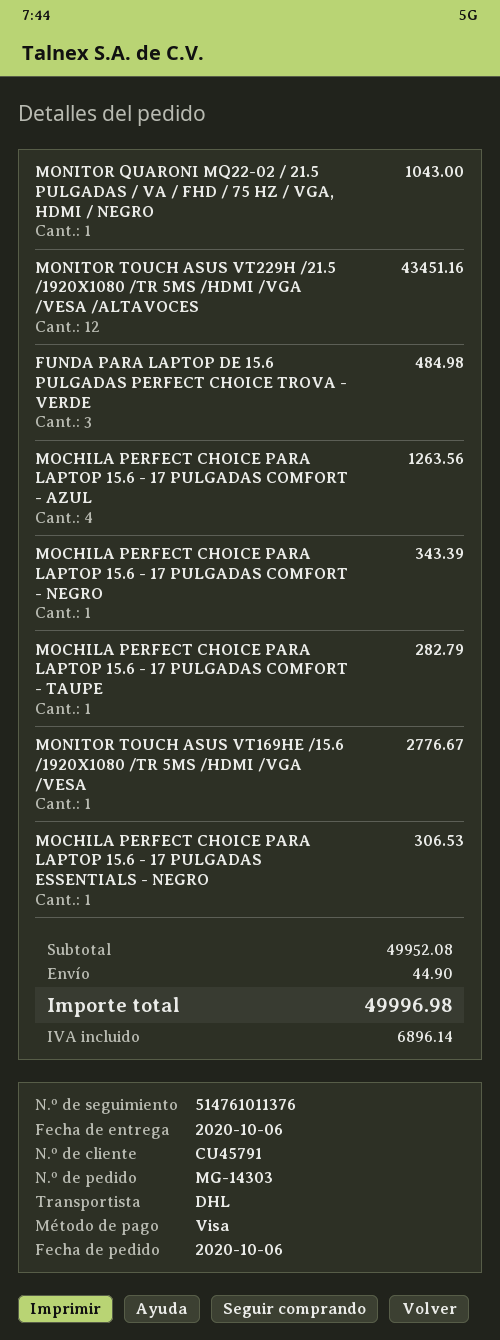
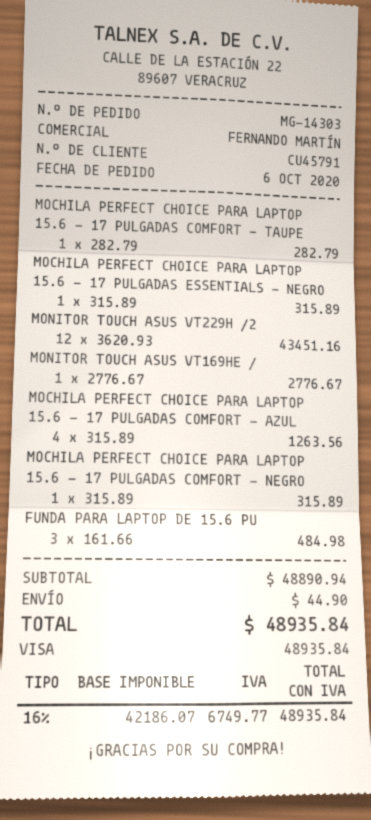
MONITOR QUARONI MQ22-02 / 21.5 PULGADAS / VA / FHD / 75 HZ / VGA, HDMI / NEGRO: 1 for 1043.00 -> none
MOCHILA PERFECT CHOICE PARA LAPTOP 15.6 - 17 PULGADAS COMFORT - NEGRO: 1 for 343.39 -> 1 for 315.89
MOCHILA PERFECT CHOICE PARA LAPTOP 15.6 - 17 PULGADAS ESSENTIALS - NEGRO: 1 for 306.53 -> 1 for 315.89
subtotal: 49952.08 -> 48890.94
tax: 6896.14 -> 6749.77
total: 49996.98 -> 48935.84

